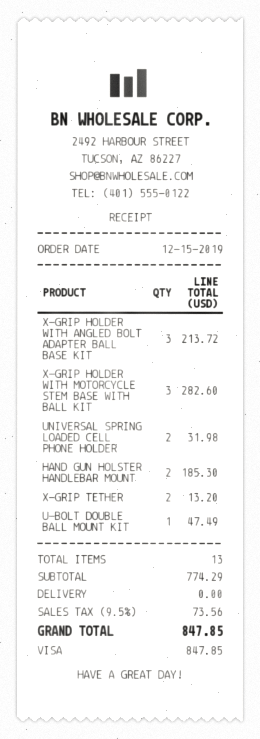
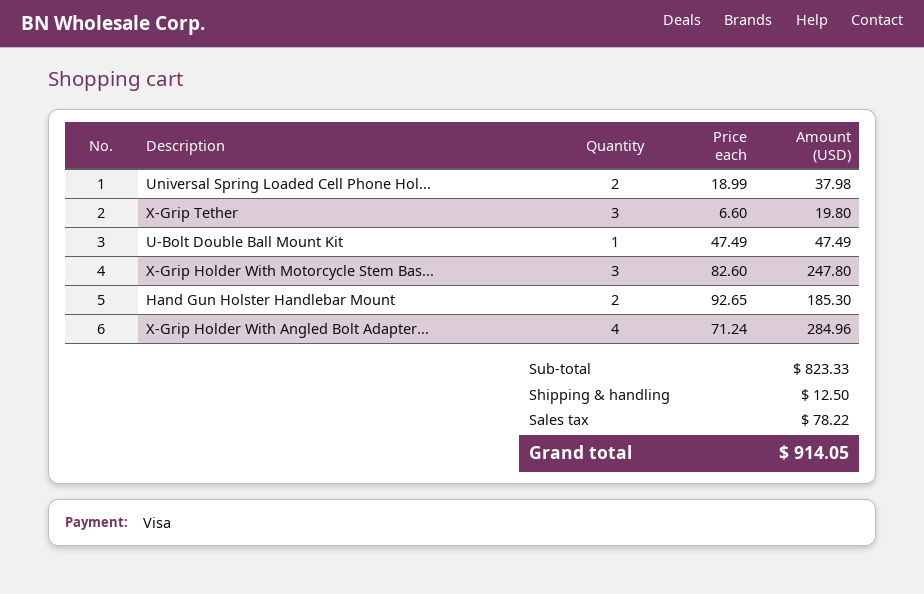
X-GRIP HOLDER WITH ANGLED BOLT ADAPTER BALL BASE KIT: 3 for 213.72 -> 4 for 284.96
X-GRIP HOLDER WITH MOTORCYCLE STEM BASE WITH BALL KIT: 3 for 282.60 -> 3 for 247.80
UNIVERSAL SPRING LOADED CELL PHONE HOLDER: 2 for 31.98 -> 2 for 37.98
X-GRIP TETHER: 2 for 13.20 -> 3 for 19.80
subtotal: 774.29 -> 823.33
shipping: 0.00 -> 12.50
tax: 73.56 -> 78.22
total: 847.85 -> 914.05

